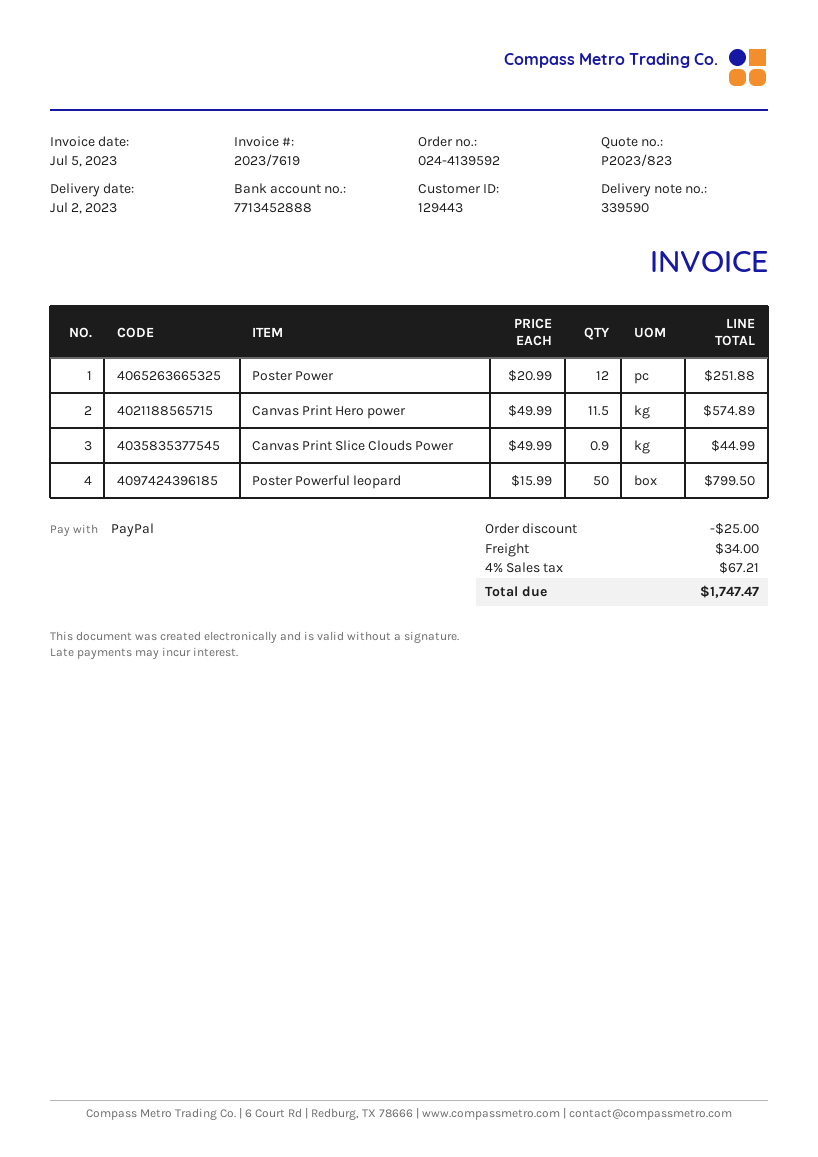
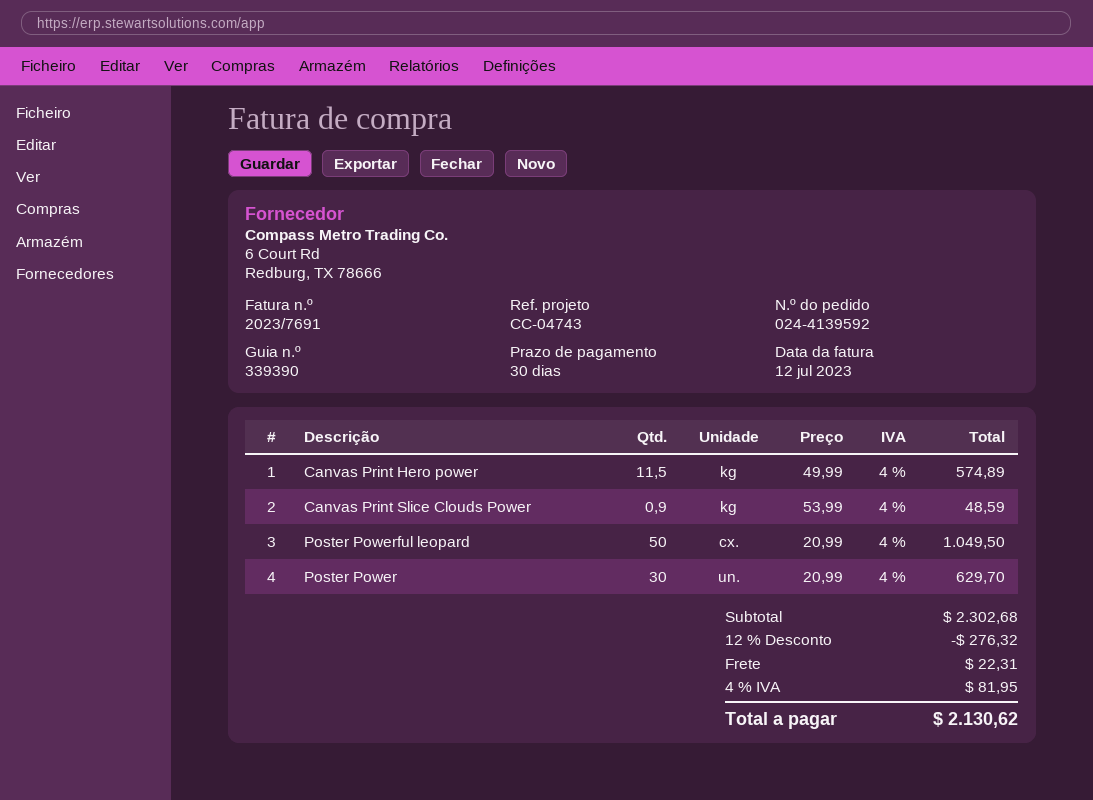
delivery note number: 339590 -> 339390
invoice number: 2023/7619 -> 2023/7691
invoice date: 2023-07-05 -> 2023-07-12
Poster Power: 12 x 20.99 = 251.88 -> 30 x 20.99 = 629.70
Canvas Print Slice Clouds Power: 0.9 x 49.99 = 44.99 -> 0.9 x 53.99 = 48.59
Poster Powerful leopard: 50 x 15.99 = 799.50 -> 50 x 20.99 = 1049.50
discount: 25.00 -> 276.32
shipping: 34.00 -> 22.31
tax: 4% = 67.21 -> 4% = 81.95
total: 1747.47 -> 2130.62

